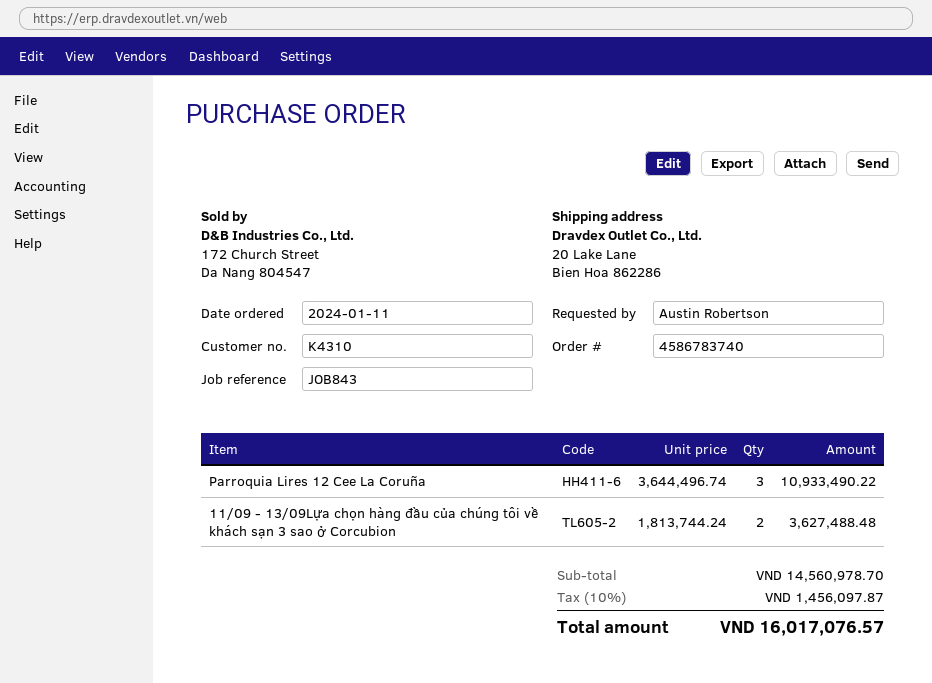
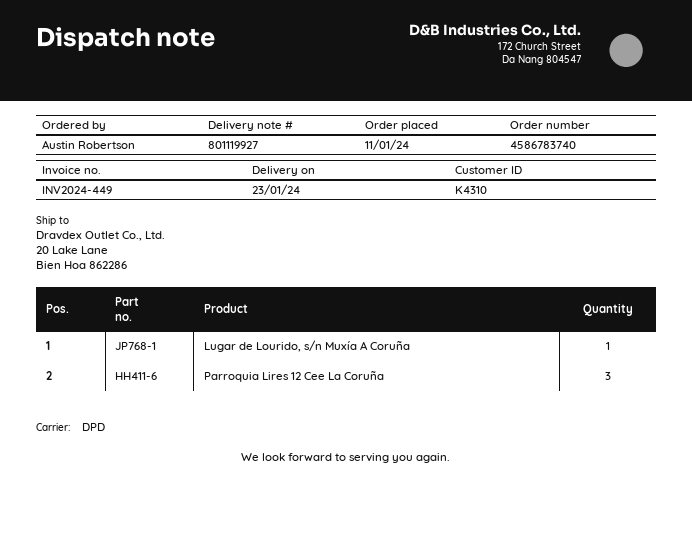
11/09 - 13/09Lựa chọn hàng đầu của chúng tôi về khách sạn 3 sao ở Corcubion: 2 -> none
Lugar de Lourido, s/n Muxía A Coruña: none -> 1

